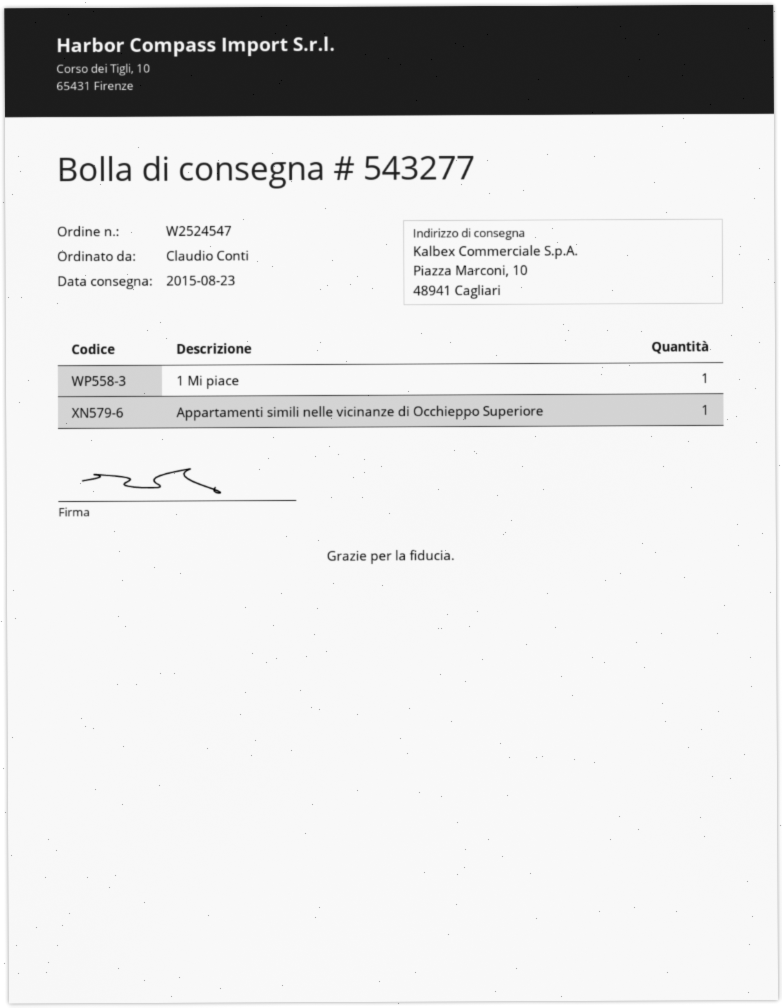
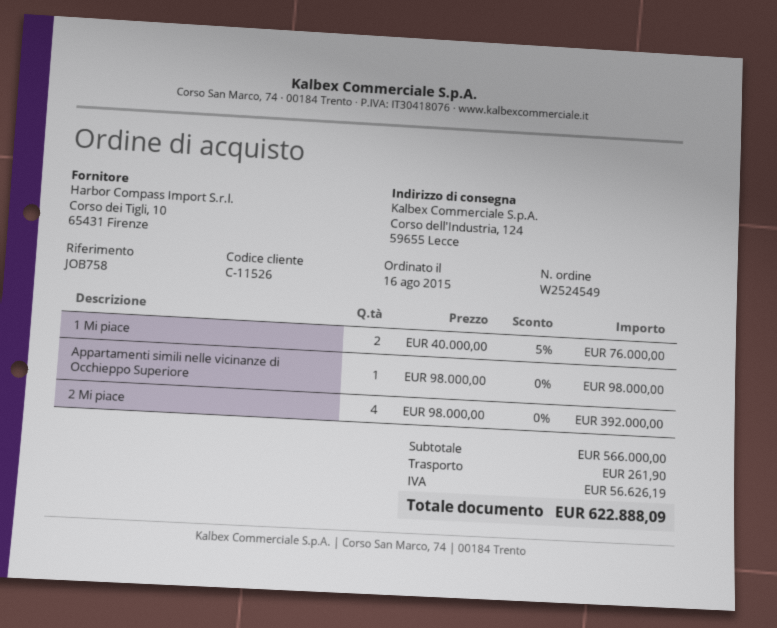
order number: W2524547 -> W2524549
ship to: Piazza Marconi, 10, 48941 Cagliari -> Corso dell'Industria, 124, 59655 Lecce
1 Mi piace: 1 -> 2
2 Mi piace: none -> 4

